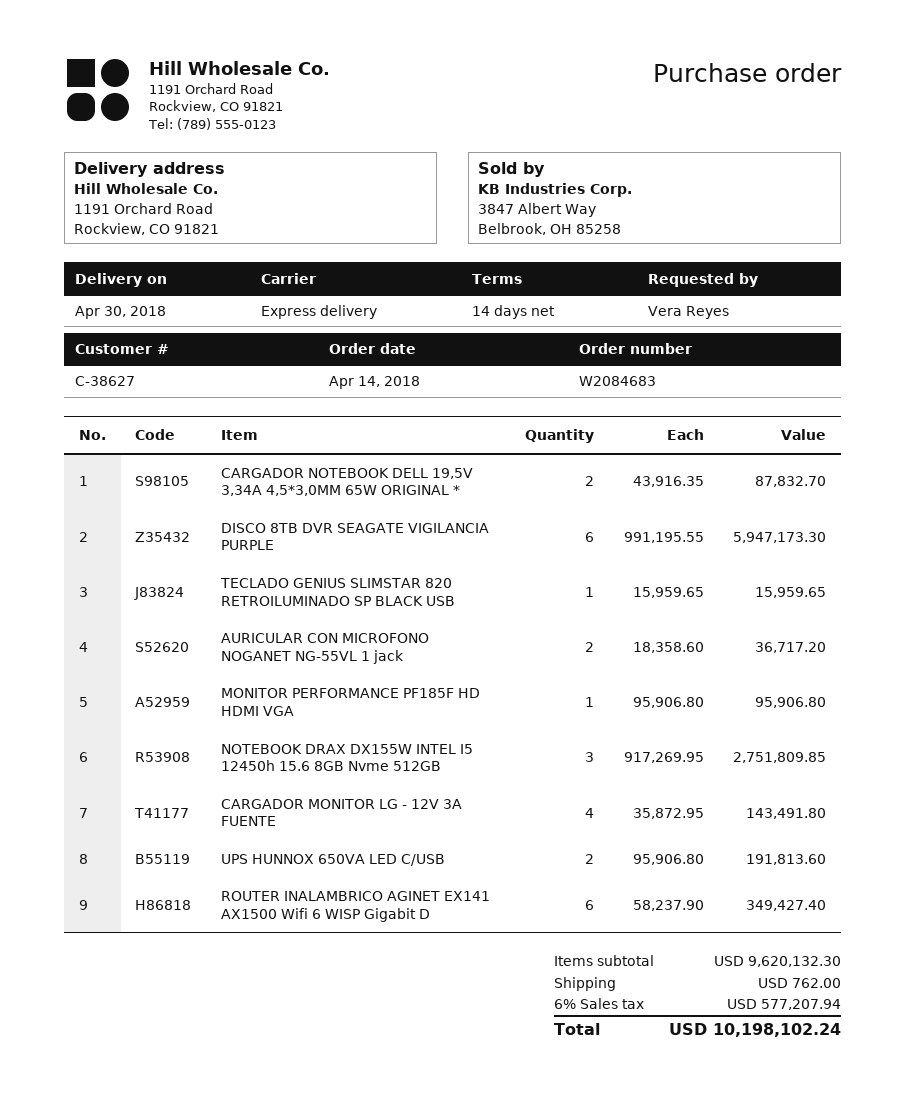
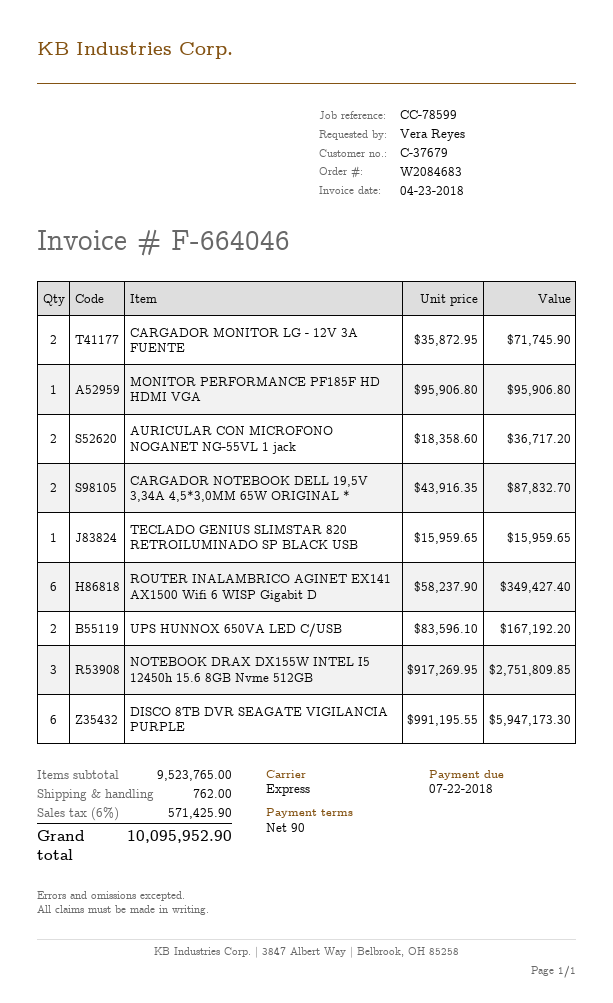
payment terms: 14 days -> 90 days
customer number: C-38627 -> C-37679
CARGADOR MONITOR LG - 12V 3A FUENTE: 4 x 35872.95 = 143491.80 -> 2 x 35872.95 = 71745.90
UPS HUNNOX 650VA LED C/USB: 2 x 95906.80 = 191813.60 -> 2 x 83596.10 = 167192.20
subtotal: 9620132.30 -> 9523765.00
tax: 6% = 577207.94 -> 6% = 571425.90
total: 10198102.24 -> 10095952.90

